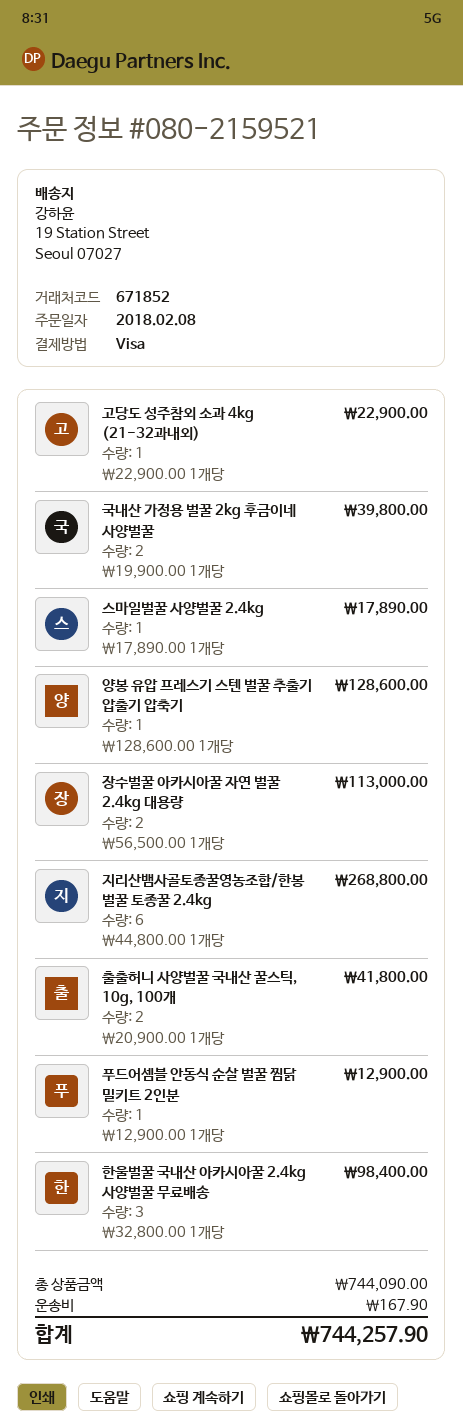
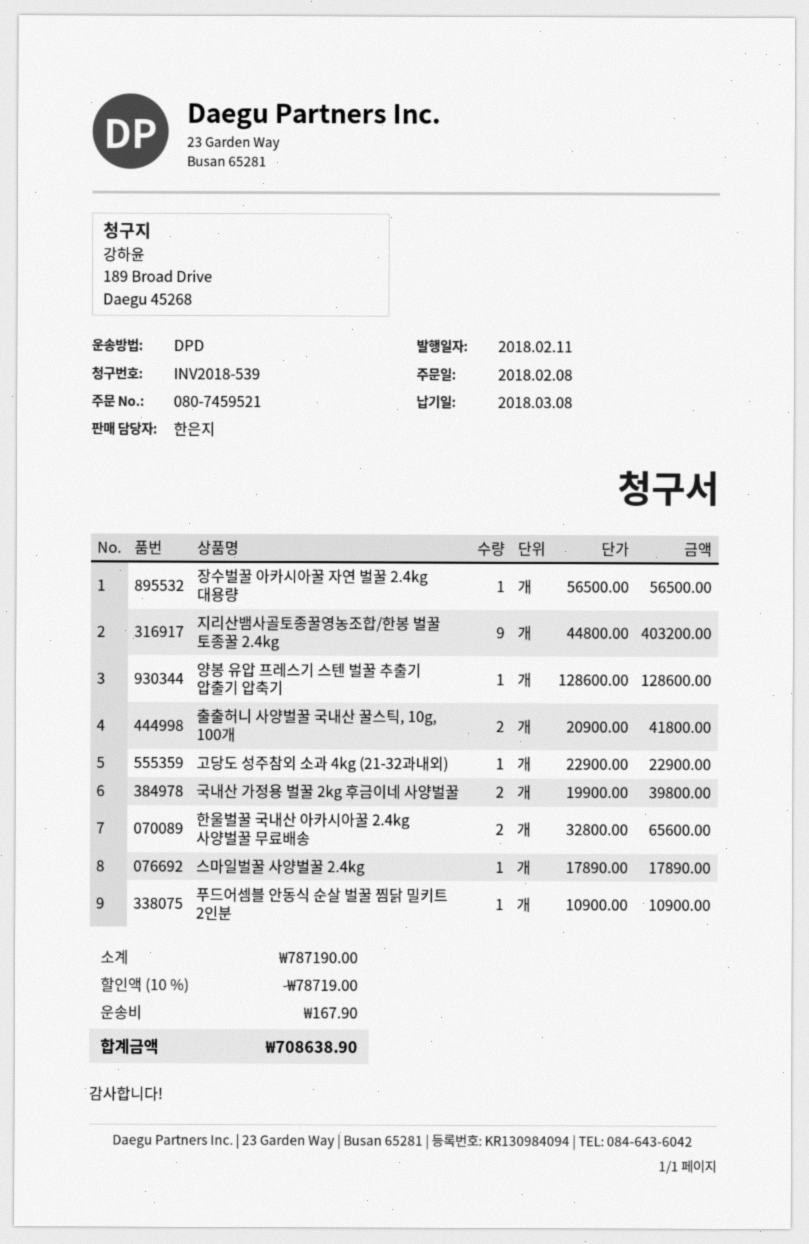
order number: 080-2159521 -> 080-7459521
장수벌꿀 아카시아꿀 자연 벌꿀 2.4kg 대용량: 2 x 56500.00 = 113000.00 -> 1 x 56500.00 = 56500.00
지리산뱀사골토종꿀영농조합/한봉 벌꿀 토종꿀 2.4kg: 6 x 44800.00 = 268800.00 -> 9 x 44800.00 = 403200.00
푸드어셈블 안동식 순살 벌꿀 찜닭 밀키트 2인분: 1 x 12900.00 = 12900.00 -> 1 x 10900.00 = 10900.00
한울벌꿀 국내산 아카시아꿀 2.4kg 사양벌꿀 무료배송: 3 x 32800.00 = 98400.00 -> 2 x 32800.00 = 65600.00
subtotal: 744090.00 -> 787190.00
discount: none -> 10% = 78719.00
total: 744257.90 -> 708638.90

